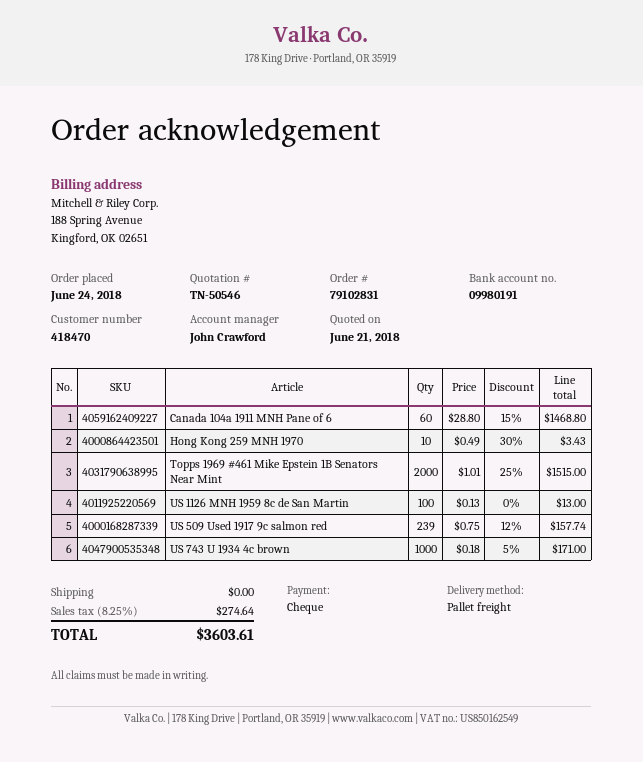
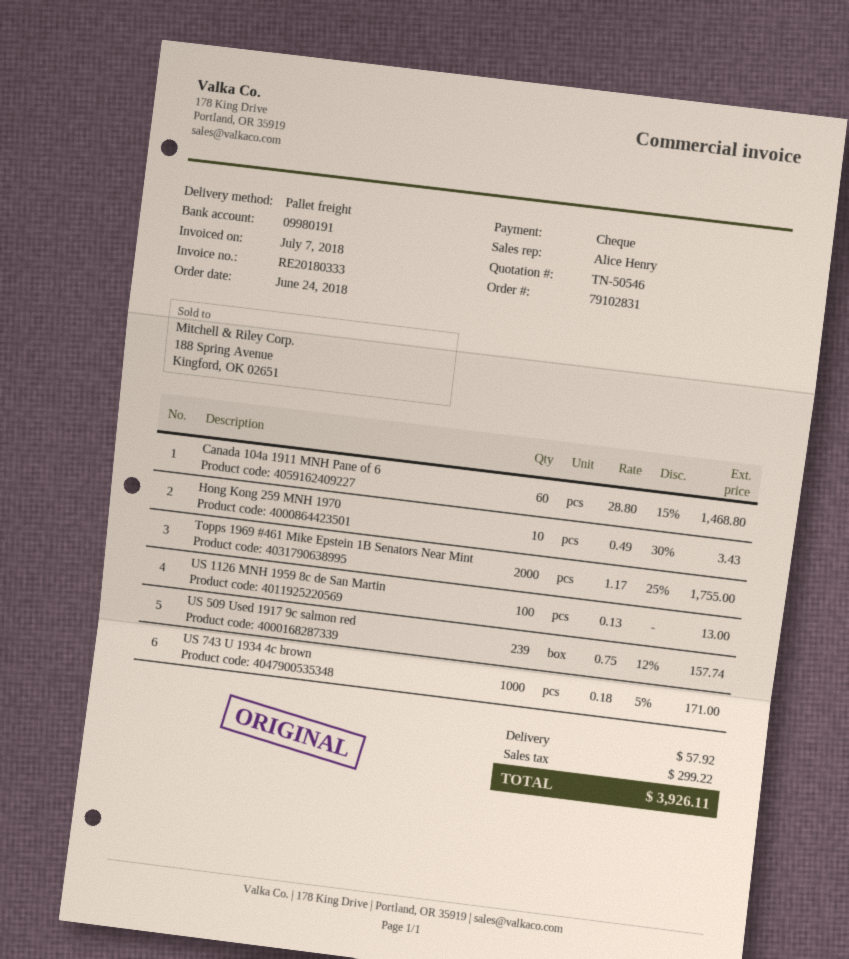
sales rep: John Crawford -> Alice Henry
Topps 1969 #461 Mike Epstein 1B Senators Near Mint: 2000 x 1.01 - 25% = 1515.00 -> 2000 x 1.17 - 25% = 1755.00
shipping: 0.00 -> 57.92
tax: 274.64 -> 299.22
total: 3603.61 -> 3926.11

